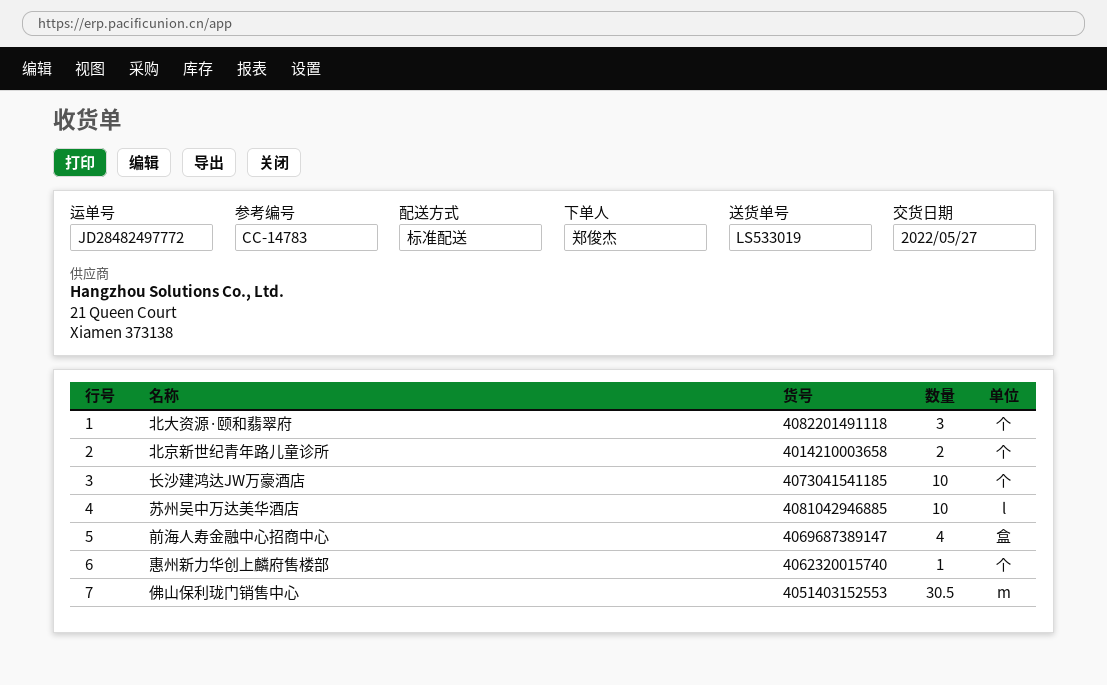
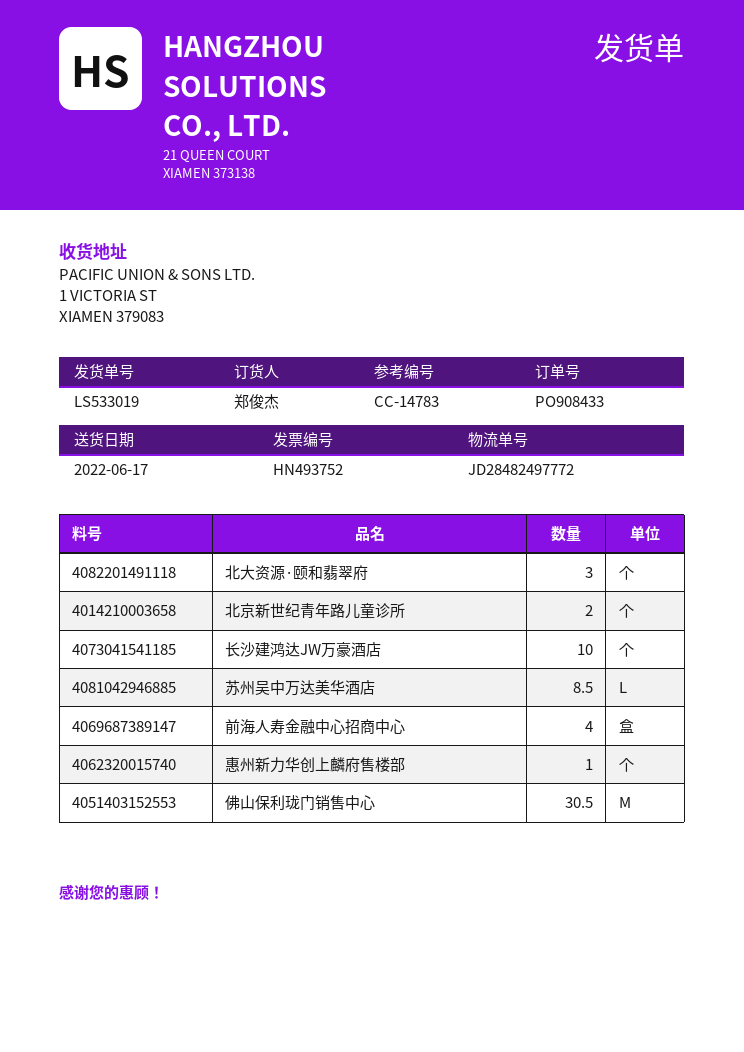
delivery date: 2022-05-27 -> 2022-06-17
苏州吴中万达美华酒店: 10 -> 8.5

